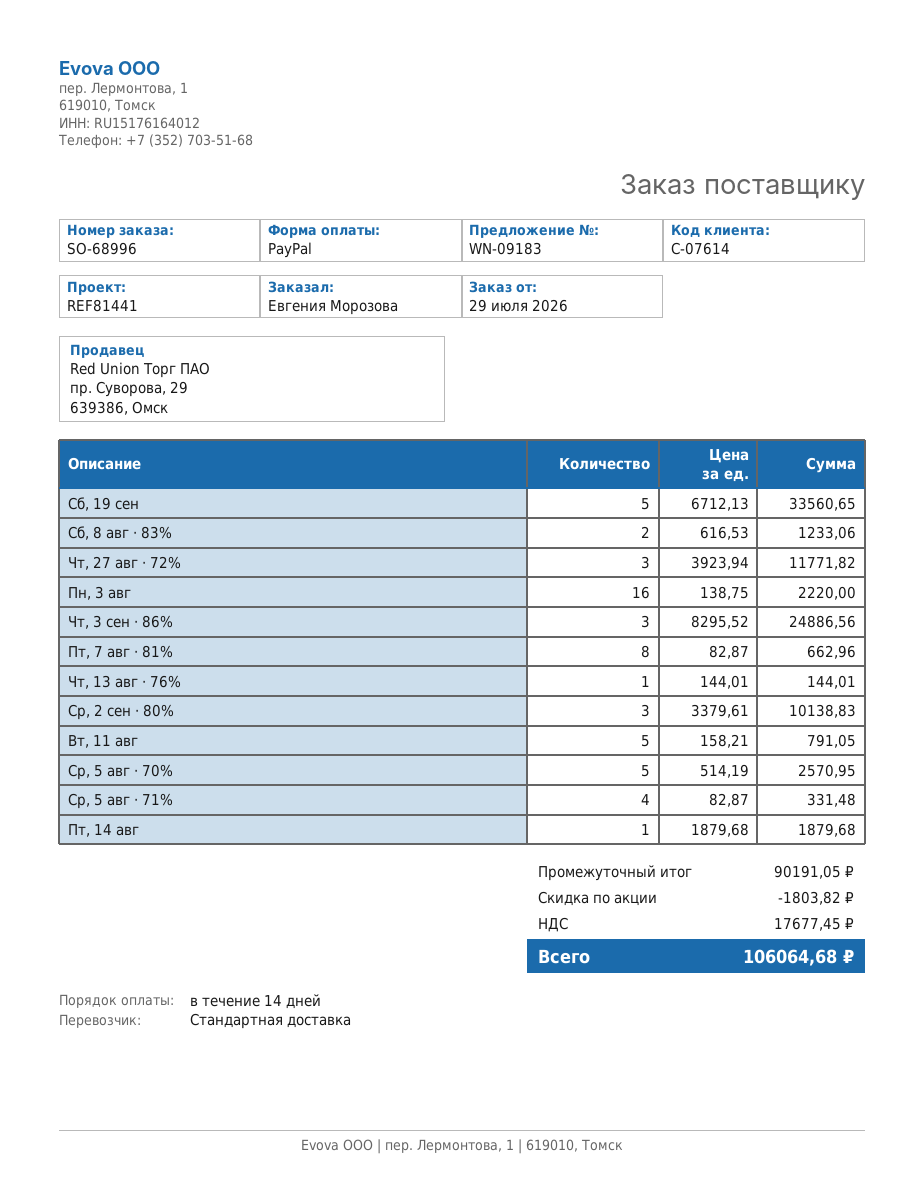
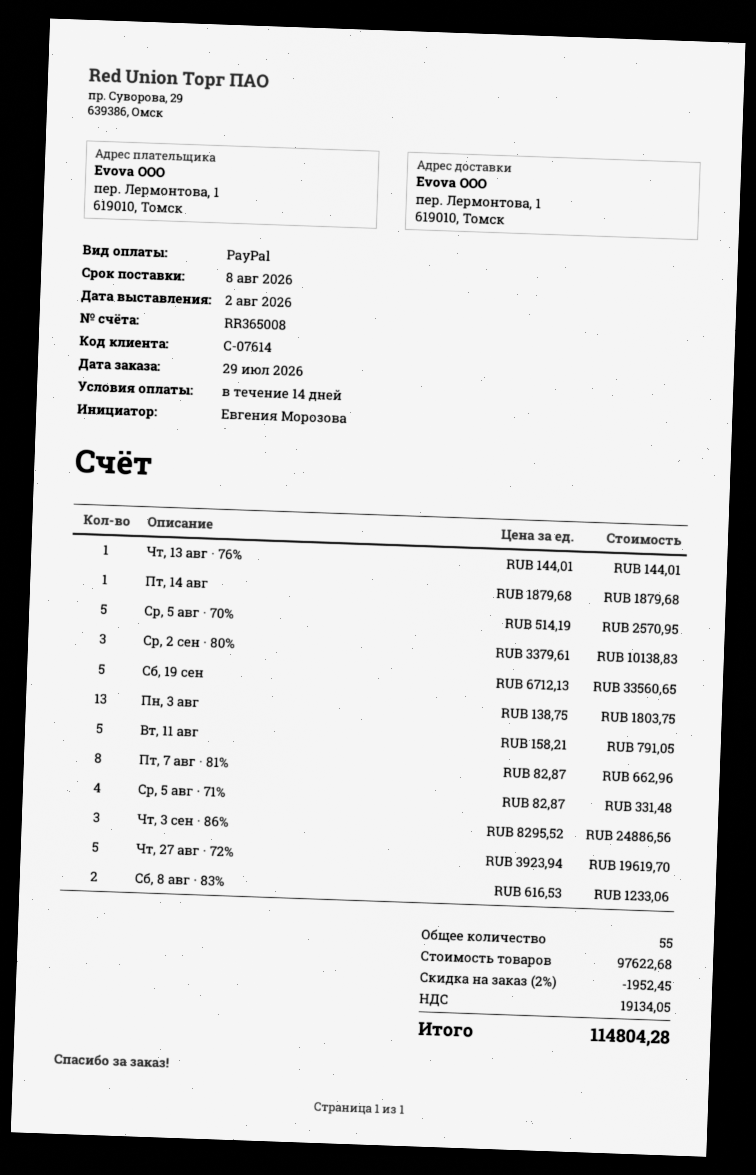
Чт, 27 авг · 72%: 3 x 3923.94 = 11771.82 -> 5 x 3923.94 = 19619.70
Пн, 3 авг: 16 x 138.75 = 2220.00 -> 13 x 138.75 = 1803.75
subtotal: 90191.05 -> 97622.68
discount: 1803.82 -> 1952.45
tax: 17677.45 -> 19134.05
total: 106064.68 -> 114804.28

